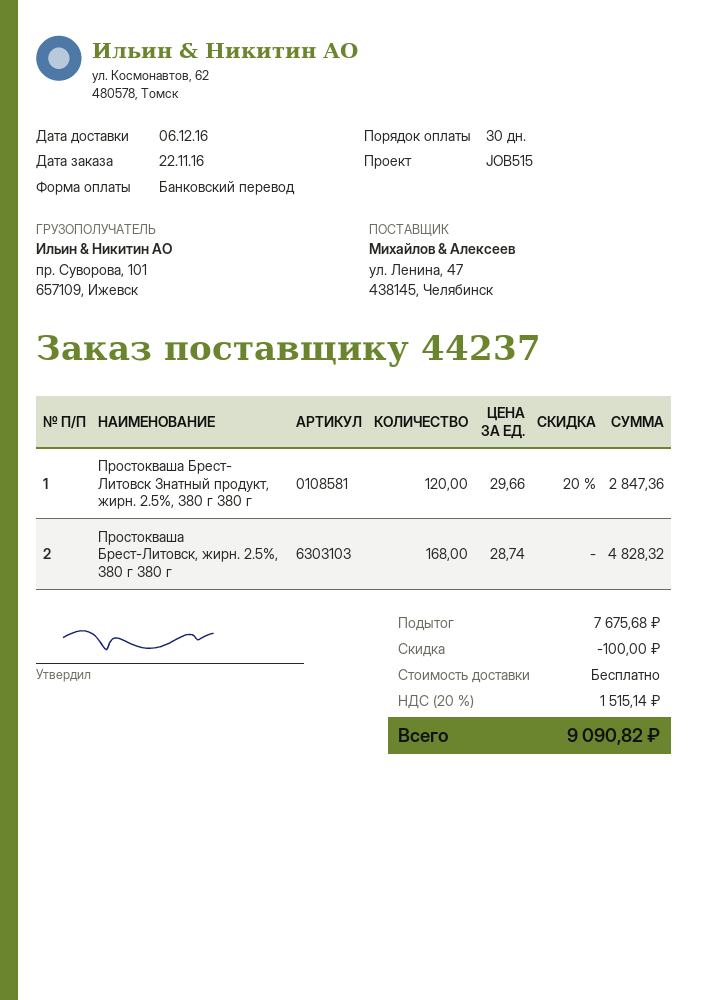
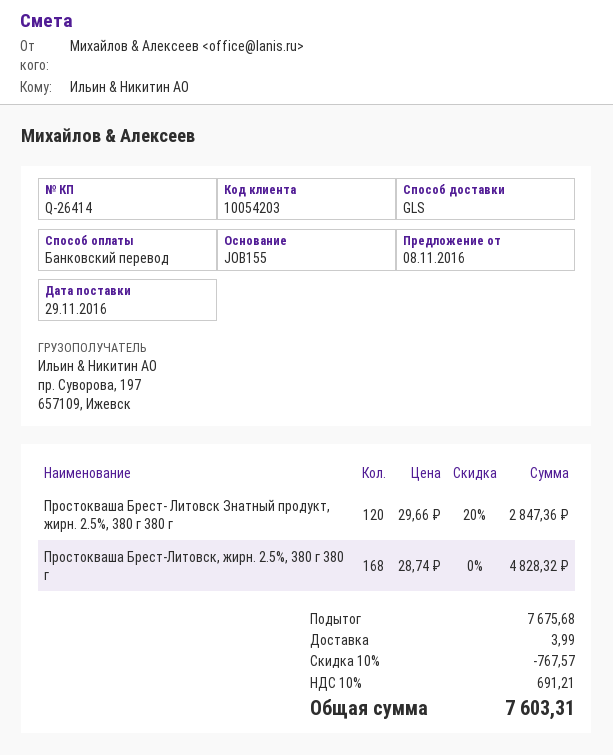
delivery date: 2016-12-06 -> 2016-11-29
reference: JOB515 -> JOB155
ship to: пр. Суворова, 101, 657109, Ижевск -> пр. Суворова, 197, 657109, Ижевск
discount: 100.00 -> 767.57
shipping: 0.00 -> 3.99
tax: 20% = 1515.14 -> 10% = 691.21
total: 9090.82 -> 7603.31

